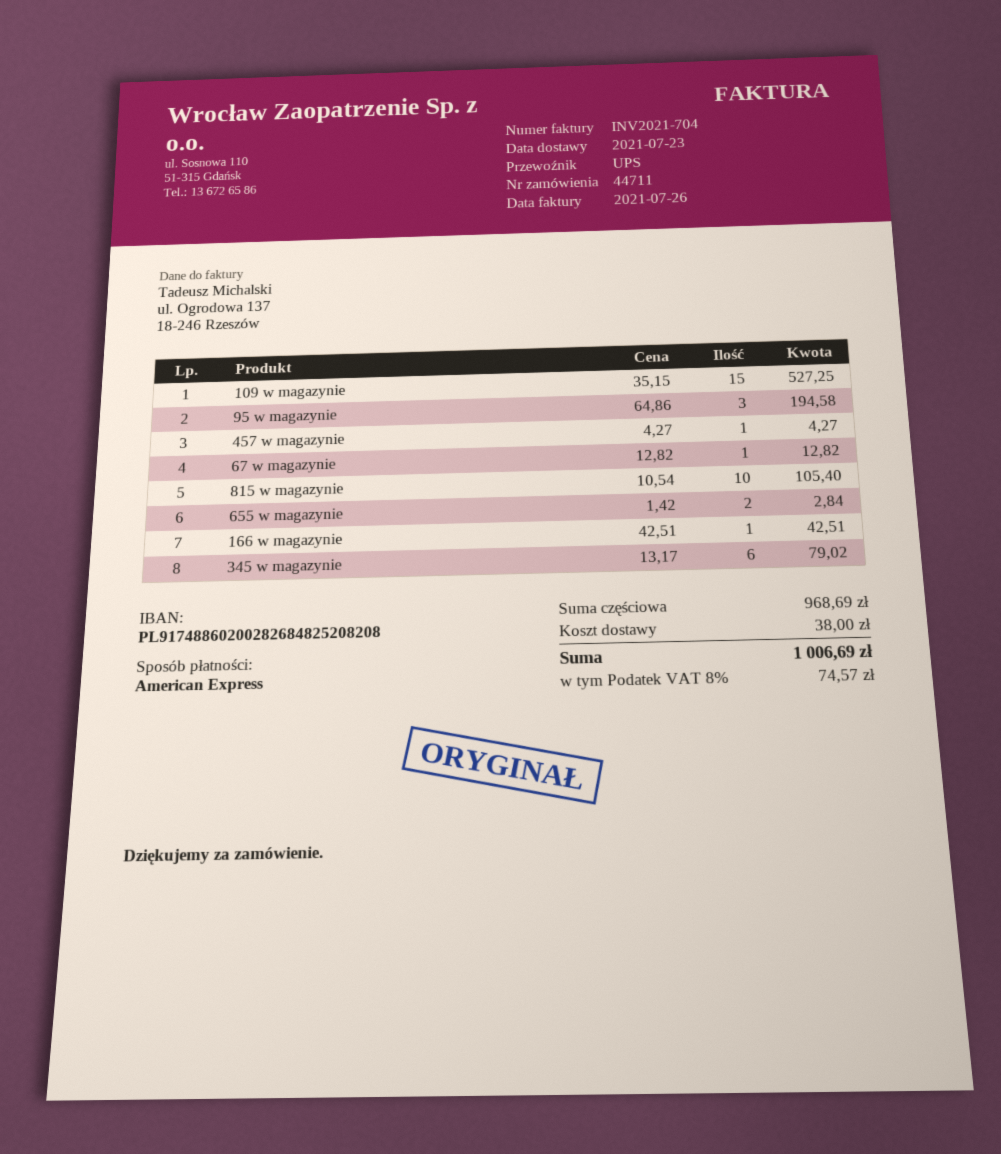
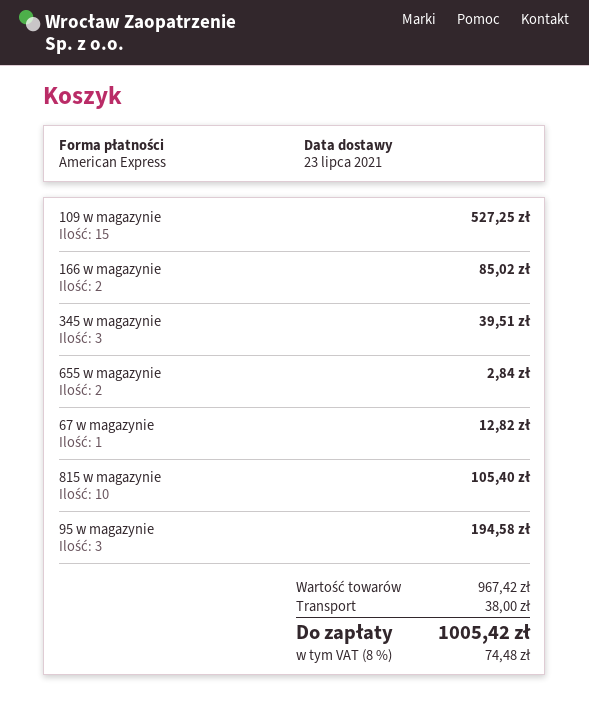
457 w magazynie: 1 for 4.27 -> none
166 w magazynie: 1 for 42.51 -> 2 for 85.02
345 w magazynie: 6 for 79.02 -> 3 for 39.51
subtotal: 968.69 -> 967.42
tax: 8% = 74.57 -> 8% = 74.48
total: 1006.69 -> 1005.42

